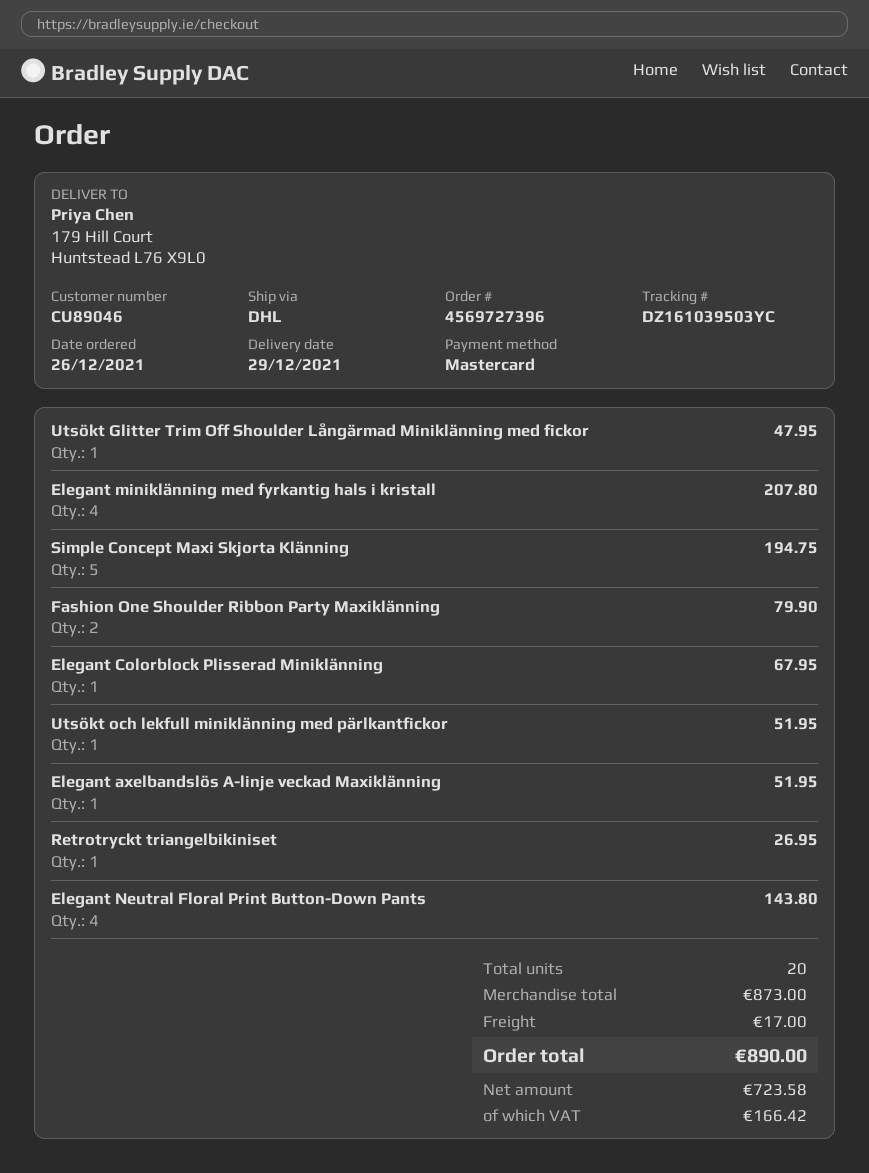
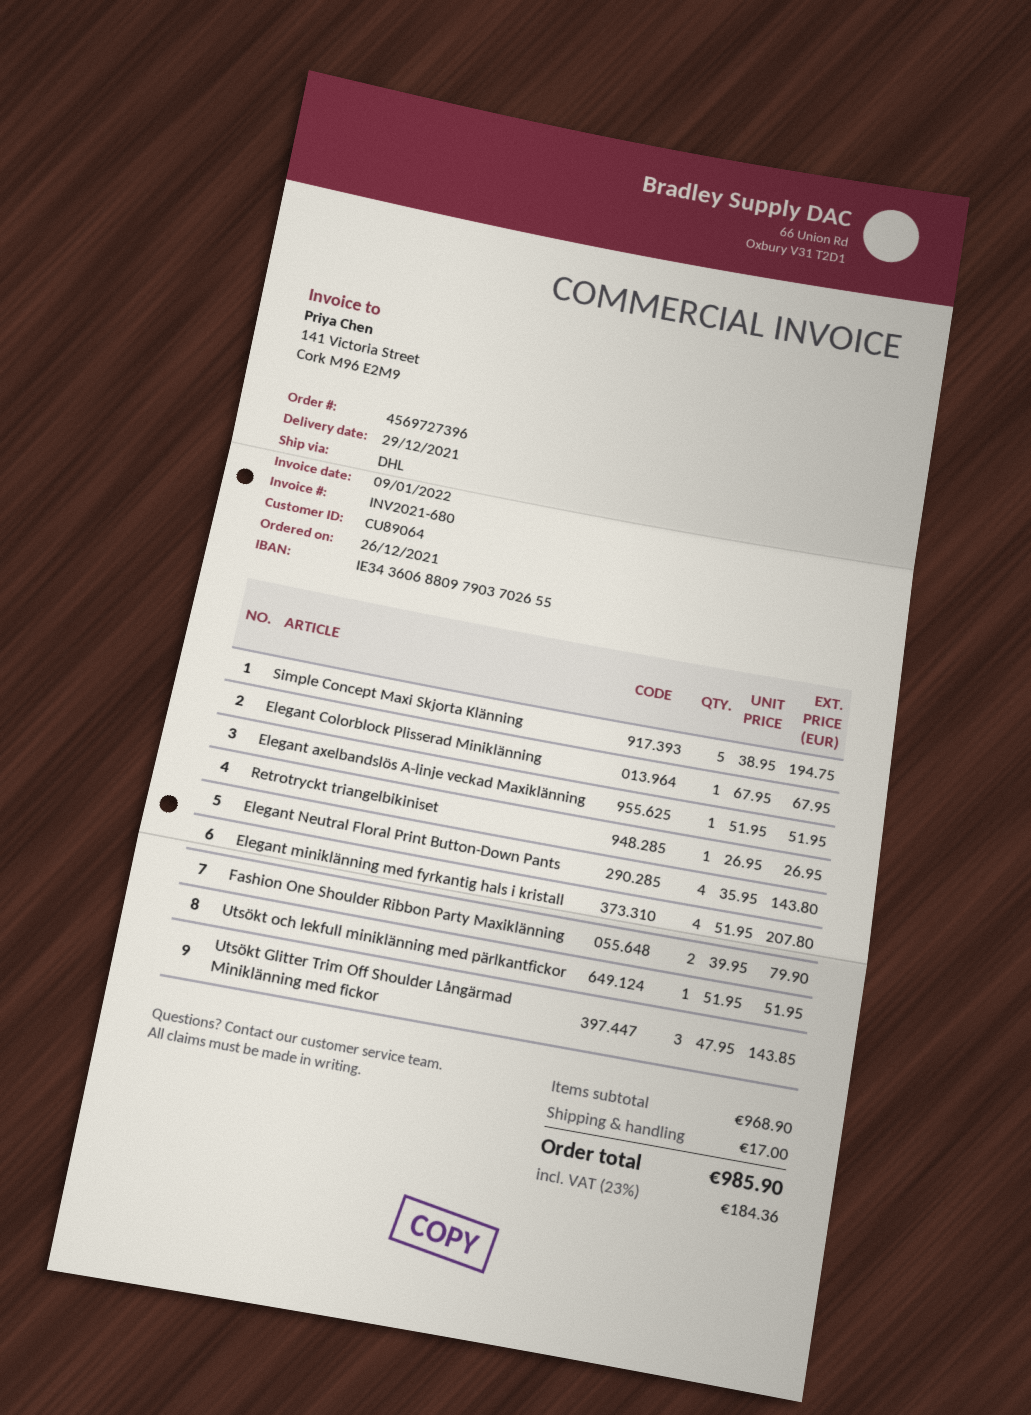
customer number: CU89046 -> CU89064
Utsökt Glitter Trim Off Shoulder Långärmad Miniklänning med fickor: 1 for 47.95 -> 3 for 143.85
subtotal: 873.00 -> 968.90
tax: 166.42 -> 184.36
total: 890.00 -> 985.90

